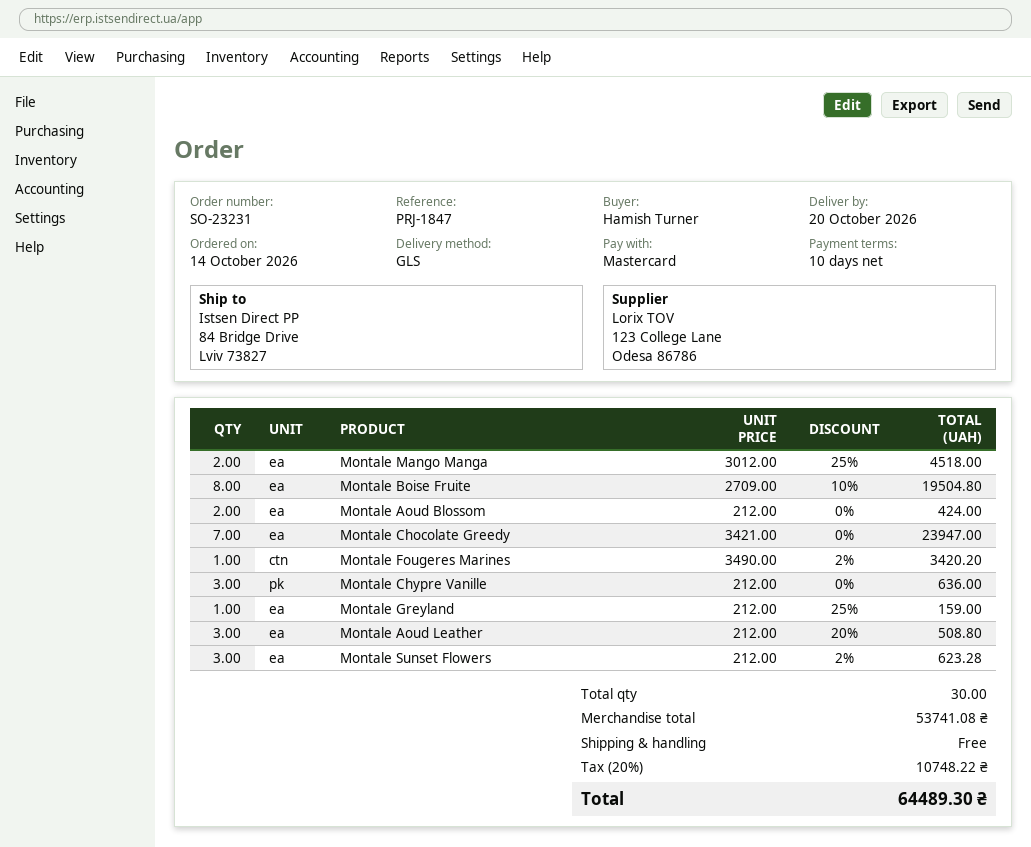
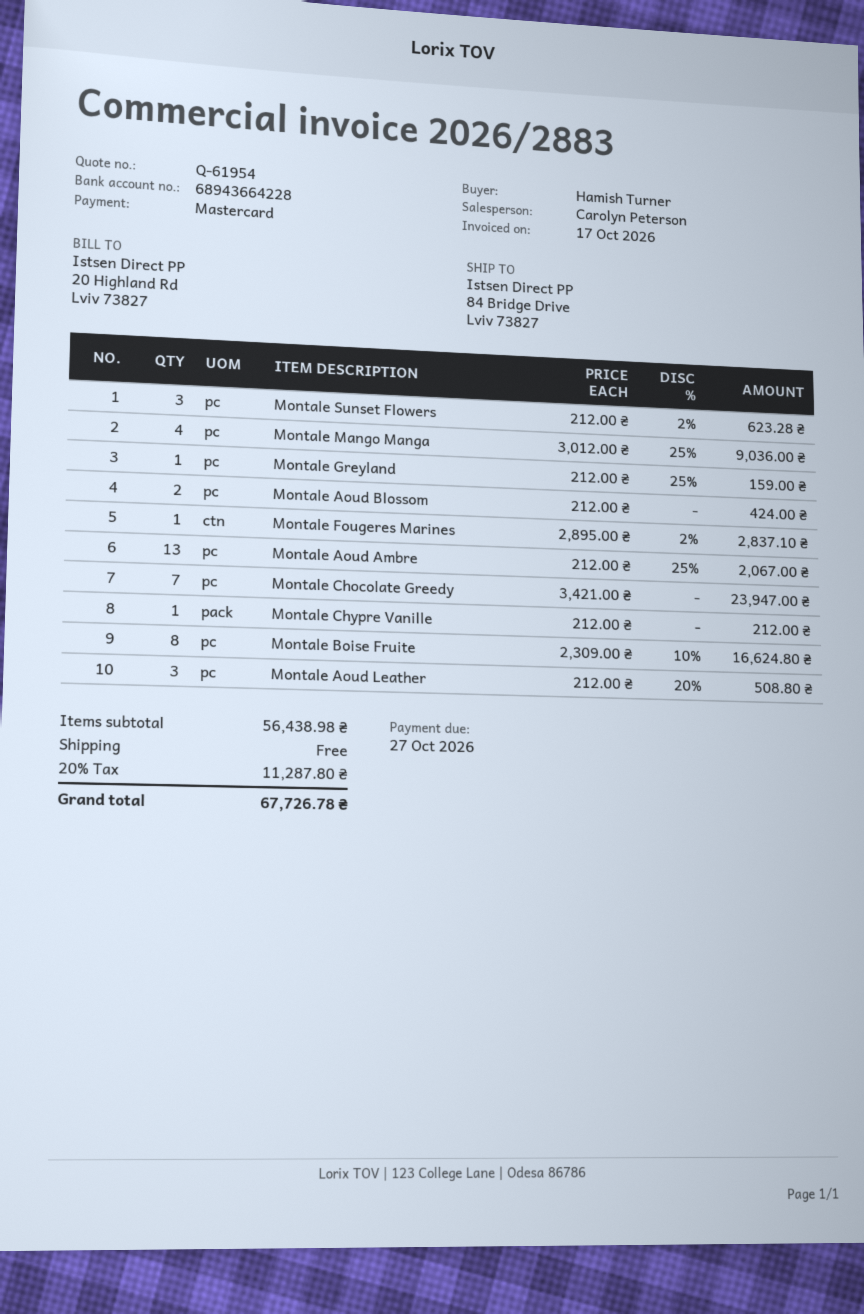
Montale Mango Manga: 2 x 3012.00 - 25% = 4518.00 -> 4 x 3012.00 - 25% = 9036.00
Montale Boise Fruite: 8 x 2709.00 - 10% = 19504.80 -> 8 x 2309.00 - 10% = 16624.80
Montale Fougeres Marines: 1 x 3490.00 - 2% = 3420.20 -> 1 x 2895.00 - 2% = 2837.10
Montale Chypre Vanille: 3 x 212.00 = 636.00 -> 1 x 212.00 = 212.00
Montale Aoud Ambre: none -> 13 x 212.00 - 25% = 2067.00
subtotal: 53741.08 -> 56438.98
tax: 20% = 10748.22 -> 20% = 11287.80
total: 64489.30 -> 67726.78

